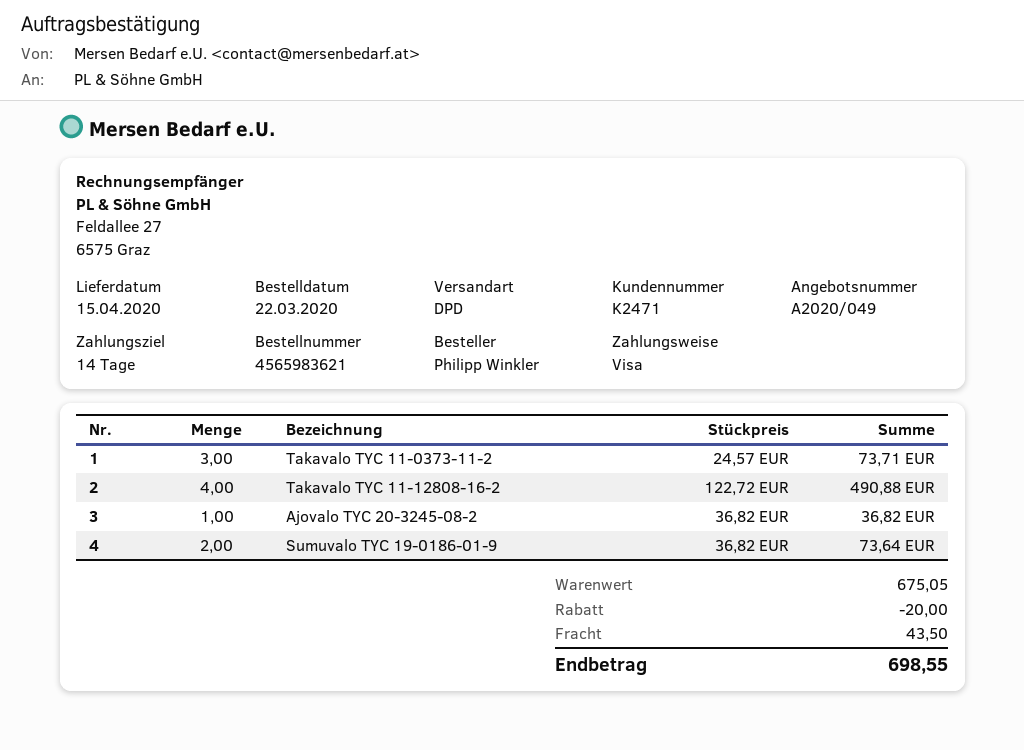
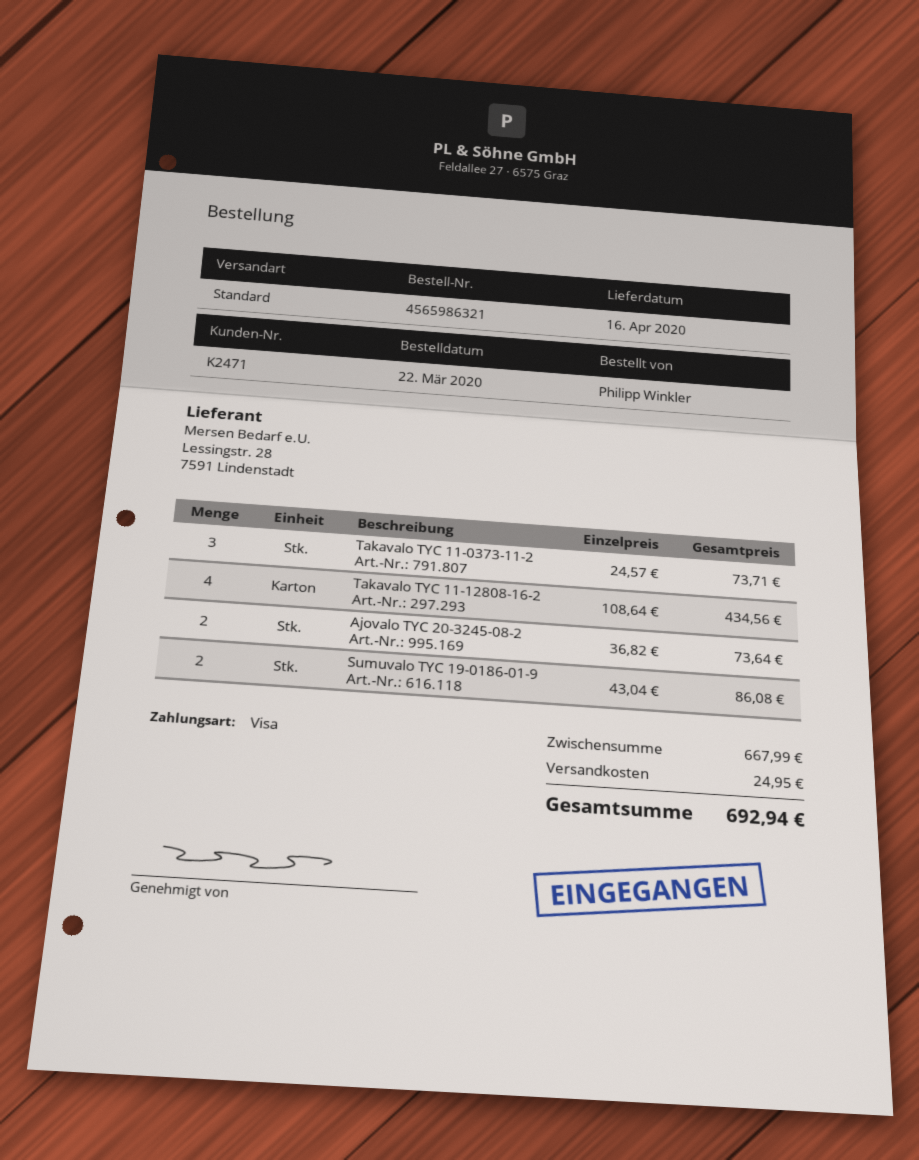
order number: 4565983621 -> 4565986321
delivery date: 2020-04-15 -> 2020-04-16
shipping method: DPD -> standard
Takavalo TYC 11-12808-16-2: 4 x 122.72 = 490.88 -> 4 x 108.64 = 434.56
Ajovalo TYC 20-3245-08-2: 1 x 36.82 = 36.82 -> 2 x 36.82 = 73.64
Sumuvalo TYC 19-0186-01-9: 2 x 36.82 = 73.64 -> 2 x 43.04 = 86.08
subtotal: 675.05 -> 667.99
discount: 20.00 -> none
shipping: 43.50 -> 24.95
total: 698.55 -> 692.94

